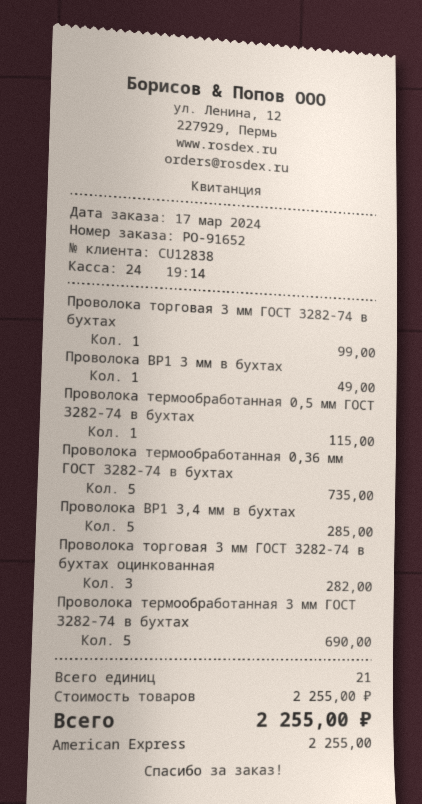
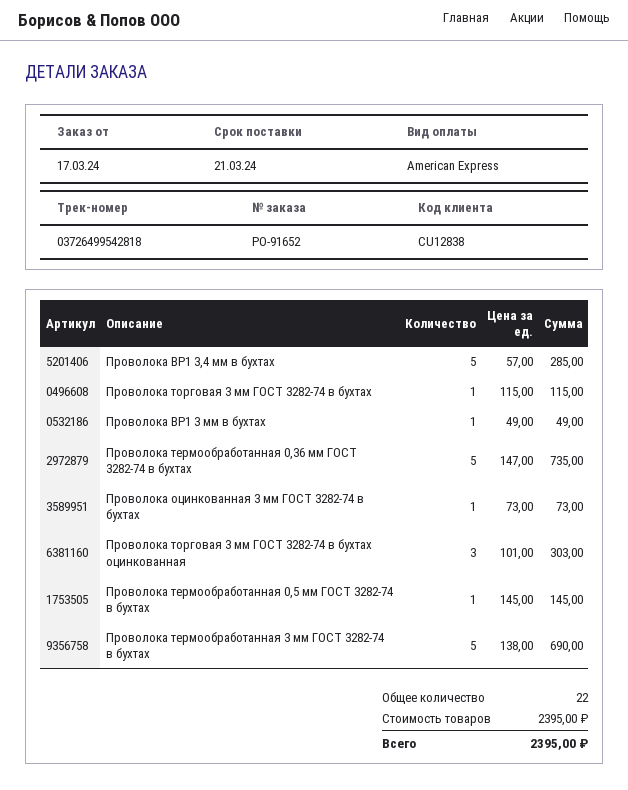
Проволока торговая 3 мм ГОСТ 3282-74 в бухтах: 1 for 99.00 -> 1 for 115.00
Проволока термообработанная 0,5 мм ГОСТ 3282-74 в бухтах: 1 for 115.00 -> 1 for 145.00
Проволока торговая 3 мм ГОСТ 3282-74 в бухтах оцинкованная: 3 for 282.00 -> 3 for 303.00
Проволока оцинкованная 3 мм ГОСТ 3282-74 в бухтах: none -> 1 for 73.00
total quantity: 21 -> 22
subtotal: 2255.00 -> 2395.00
total: 2255.00 -> 2395.00

